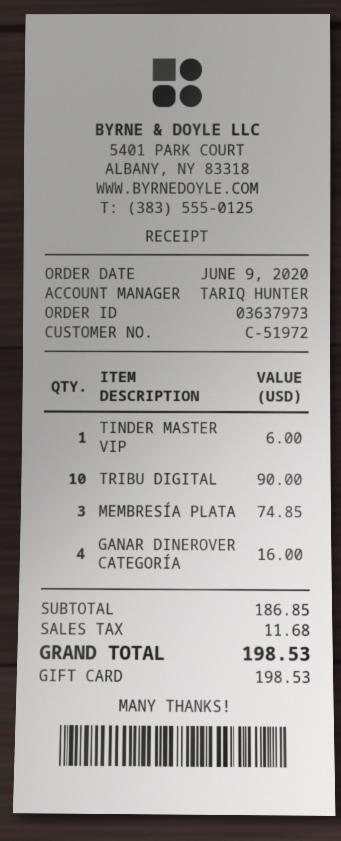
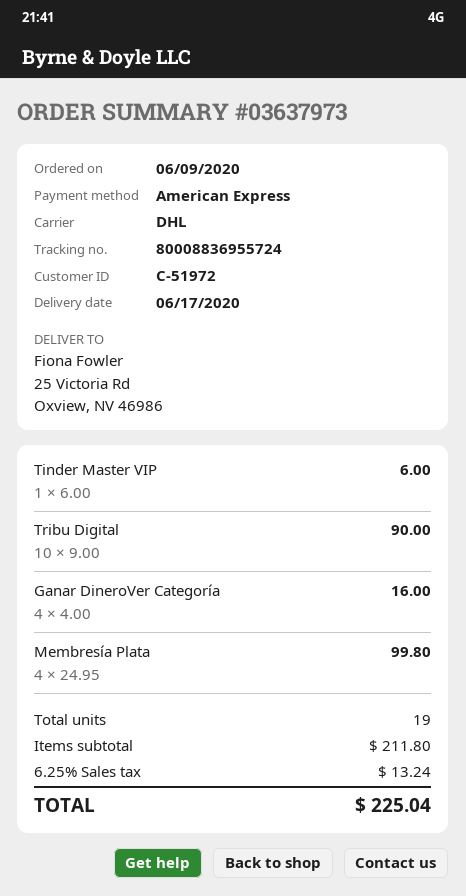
payment method: gift card -> American Express
MEMBRESÍA PLATA: 3 for 74.85 -> 4 for 99.80
subtotal: 186.85 -> 211.80
tax: 11.68 -> 13.24
total: 198.53 -> 225.04

